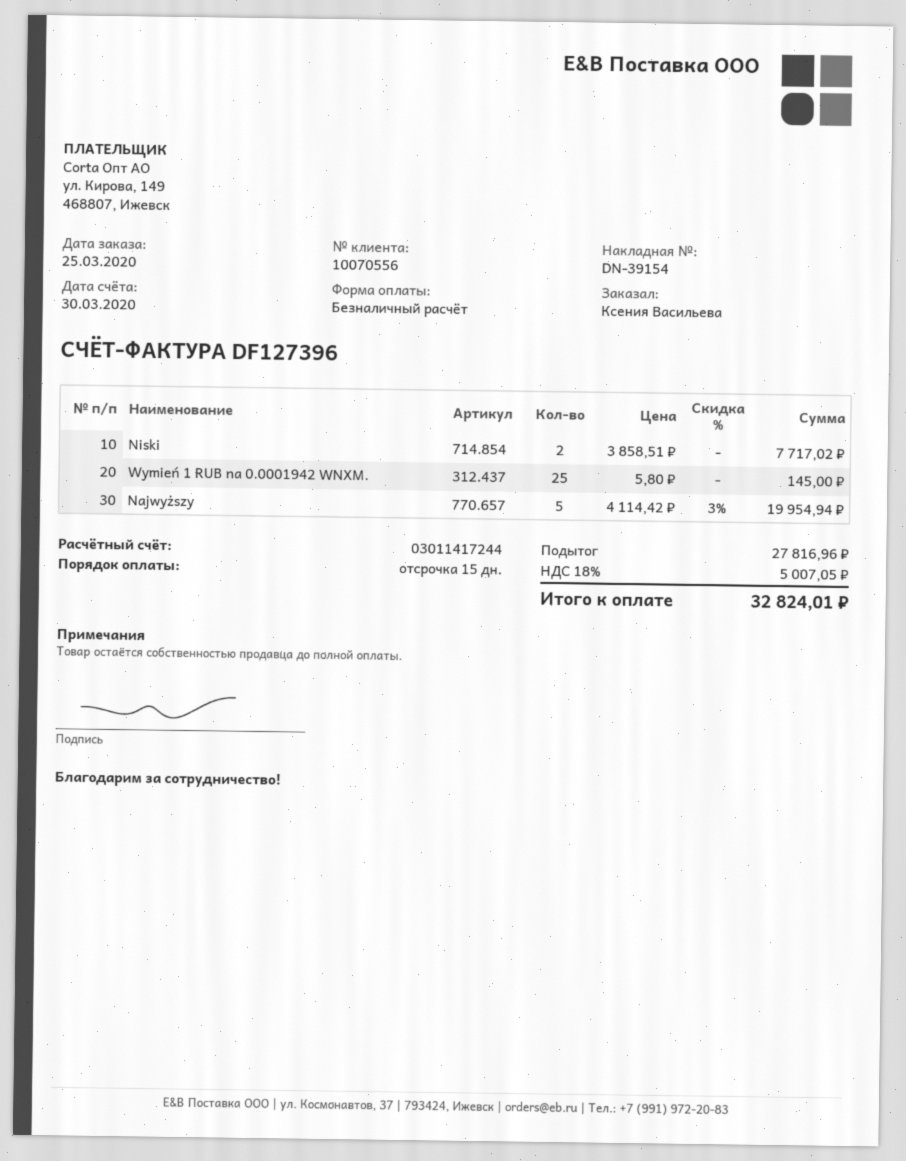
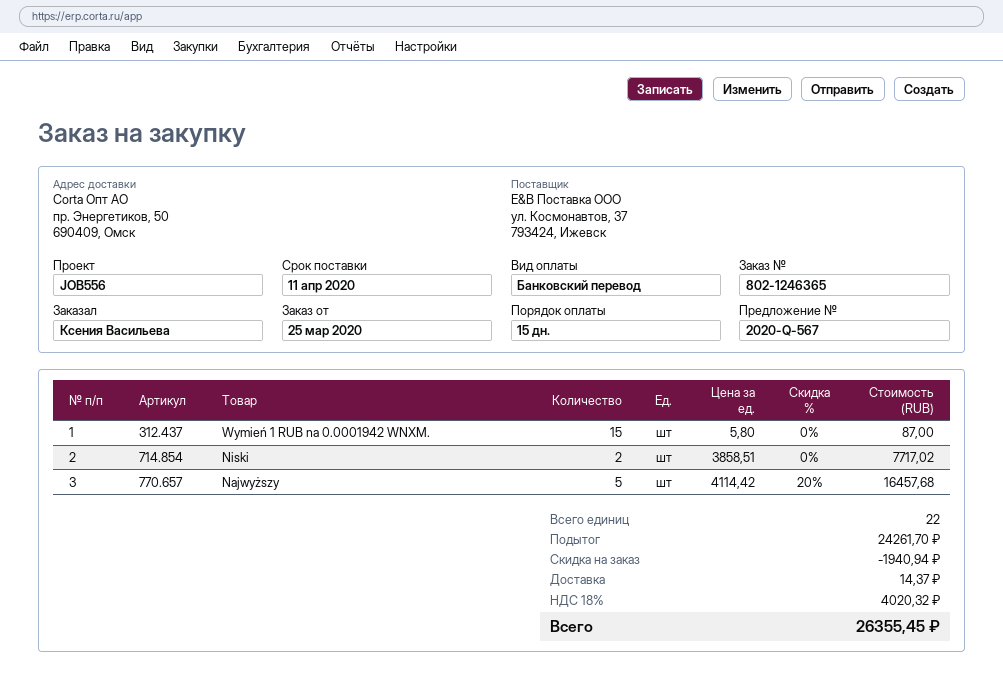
Wymień 1 RUB na 0.0001942 WNXM.: 25 x 5.80 = 145.00 -> 15 x 5.80 = 87.00
Najwyższy: 5 x 4114.42 - 3% = 19954.94 -> 5 x 4114.42 - 20% = 16457.68
subtotal: 27816.96 -> 24261.70
discount: none -> 1940.94
shipping: none -> 14.37
tax: 18% = 5007.05 -> 18% = 4020.32
total: 32824.01 -> 26355.45

